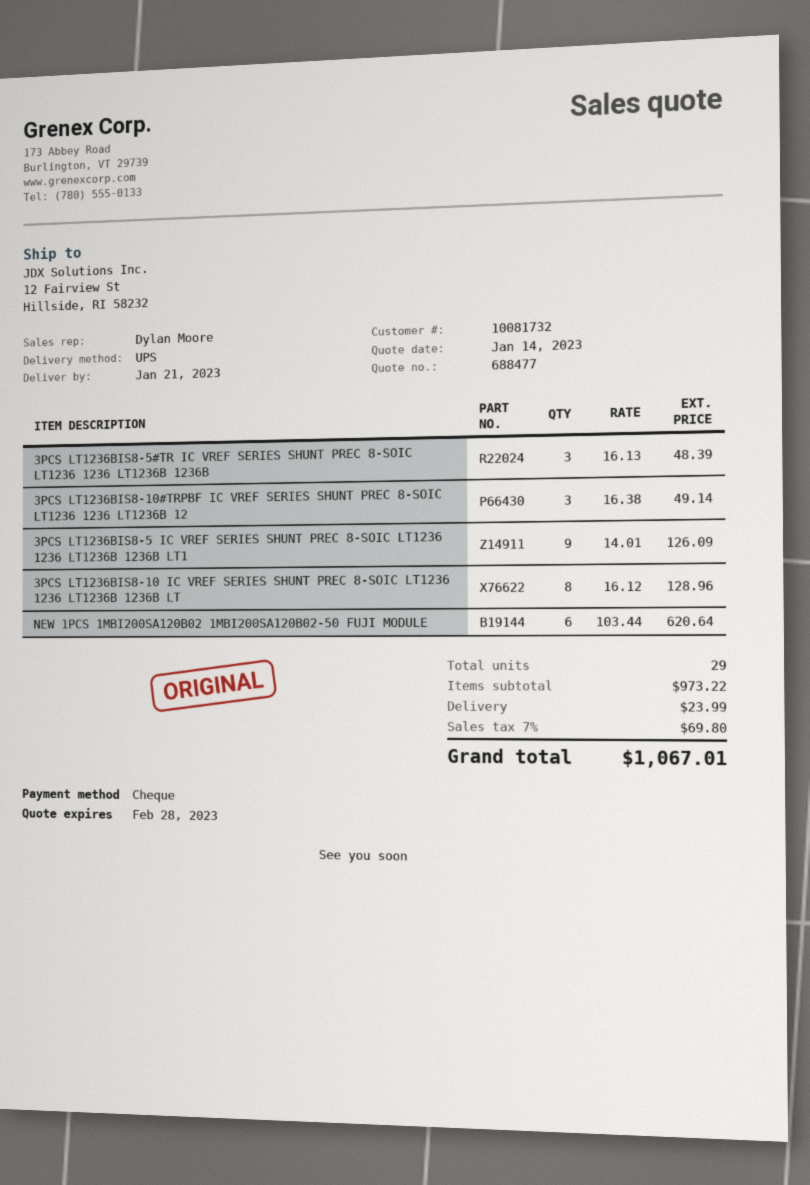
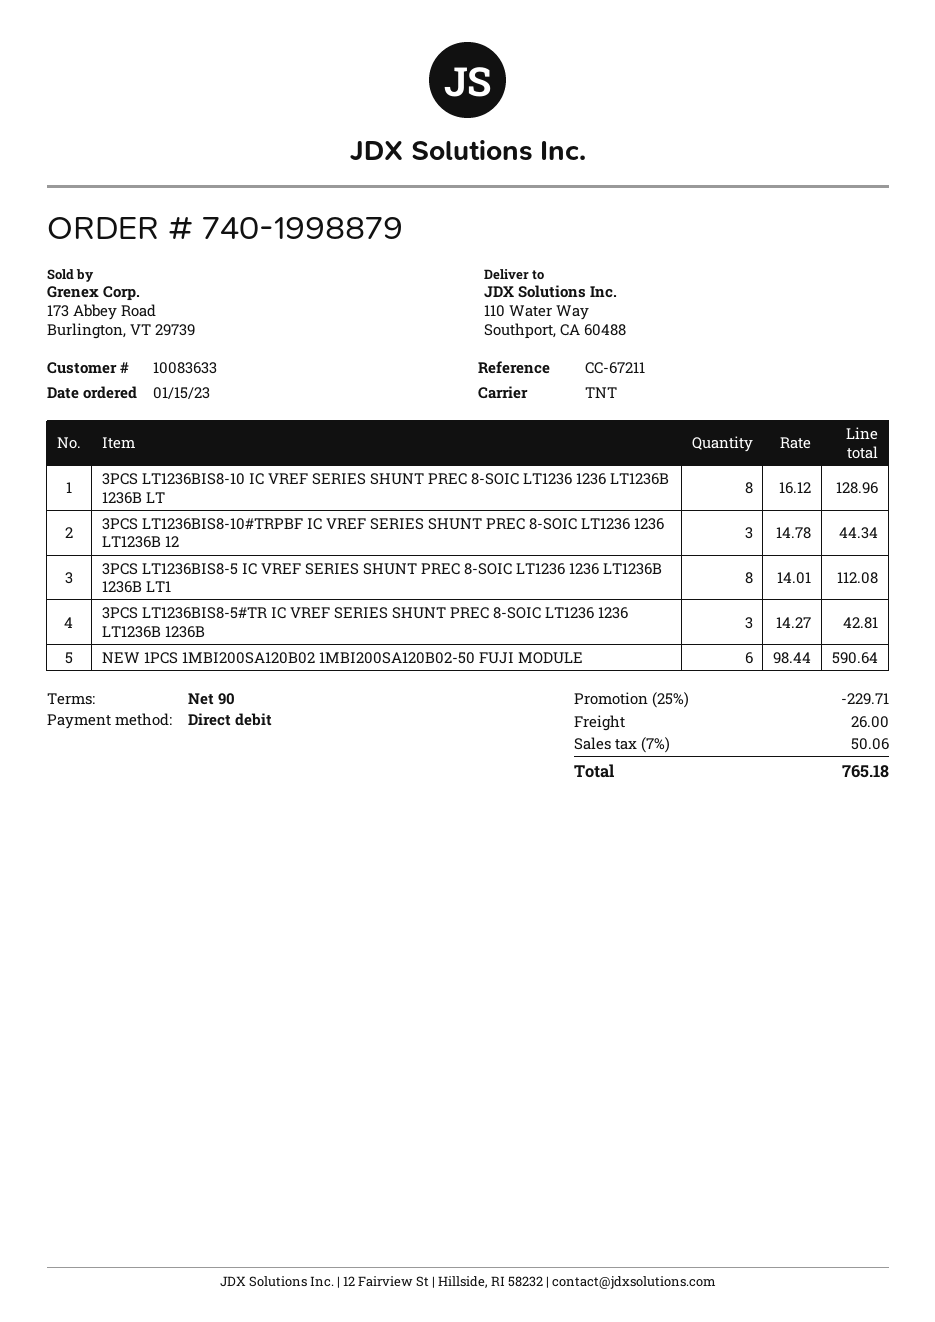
customer number: 10081732 -> 10083633
payment method: cheque -> direct debit
shipping method: UPS -> TNT
ship to: 12 Fairview St, Hillside, RI 58232 -> 110 Water Way, Southport, CA 60488
3PCS LT1236BIS8-5#TR IC VREF SERIES SHUNT PREC 8-SOIC LT1236 1236 LT1236B 1236B: 3 x 16.13 = 48.39 -> 3 x 14.27 = 42.81
3PCS LT1236BIS8-10#TRPBF IC VREF SERIES SHUNT PREC 8-SOIC LT1236 1236 LT1236B 12: 3 x 16.38 = 49.14 -> 3 x 14.78 = 44.34
3PCS LT1236BIS8-5 IC VREF SERIES SHUNT PREC 8-SOIC LT1236 1236 LT1236B 1236B LT1: 9 x 14.01 = 126.09 -> 8 x 14.01 = 112.08
NEW 1PCS 1MBI200SA120B02 1MBI200SA120B02-50 FUJI MODULE: 6 x 103.44 = 620.64 -> 6 x 98.44 = 590.64
discount: none -> 25% = 229.71
shipping: 23.99 -> 26.00
tax: 7% = 69.80 -> 7% = 50.06
total: 1067.01 -> 765.18

